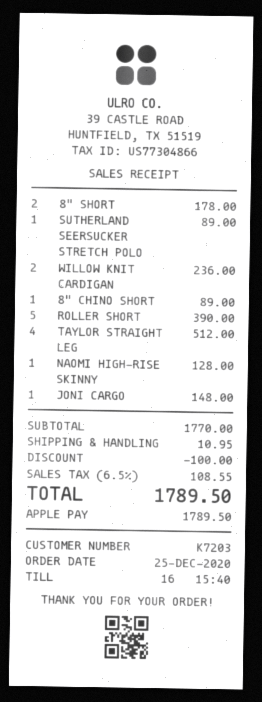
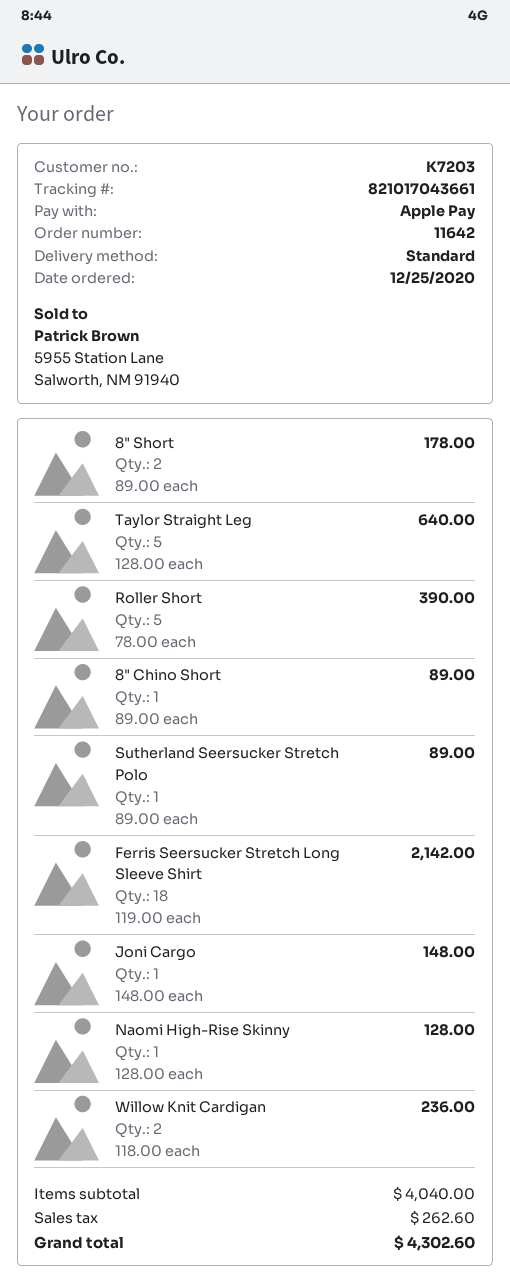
TAYLOR STRAIGHT LEG: 4 for 512.00 -> 5 for 640.00
Ferris Seersucker Stretch Long Sleeve Shirt: none -> 18 for 2142.00
subtotal: 1770.00 -> 4040.00
discount: 100.00 -> none
shipping: 10.95 -> none
tax: 108.55 -> 262.60
total: 1789.50 -> 4302.60

